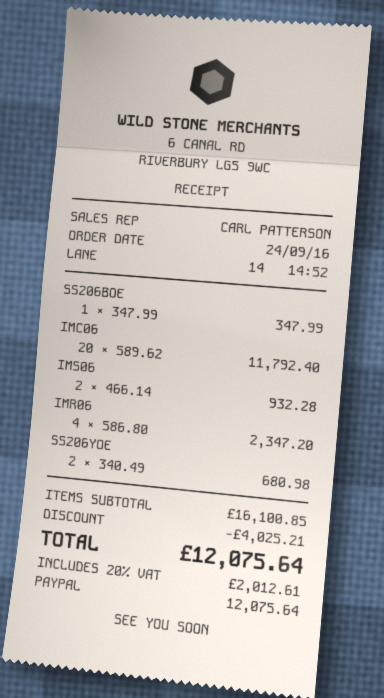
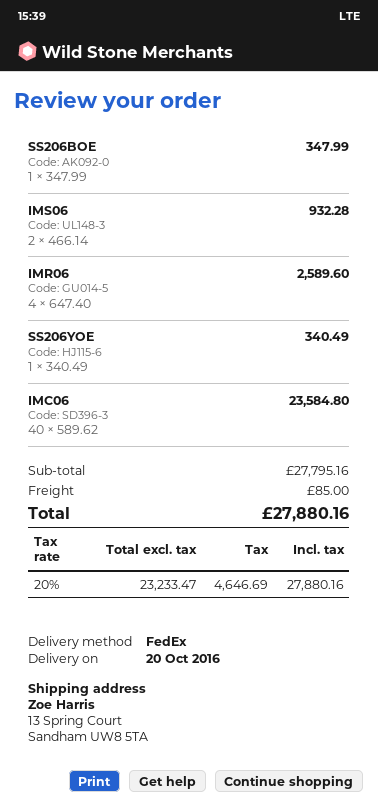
IMC06: 20 x 589.62 = 11792.40 -> 40 x 589.62 = 23584.80
IMR06: 4 x 586.80 = 2347.20 -> 4 x 647.40 = 2589.60
SS206YOE: 2 x 340.49 = 680.98 -> 1 x 340.49 = 340.49
subtotal: 16100.85 -> 27795.16
discount: 4025.21 -> none
shipping: none -> 85.00
tax: 20% = 2012.61 -> 20% = 4646.69
total: 12075.64 -> 27880.16

